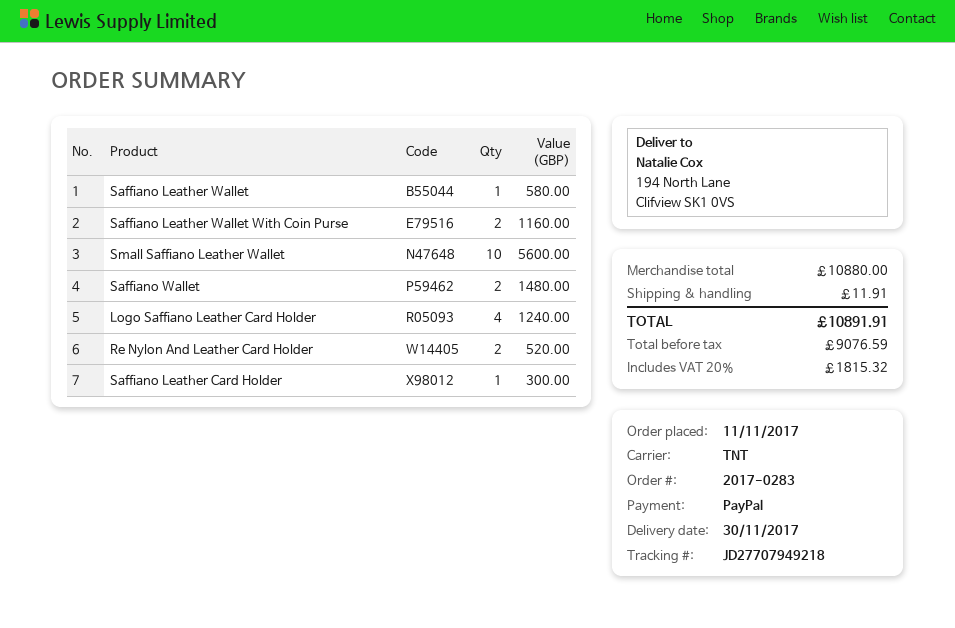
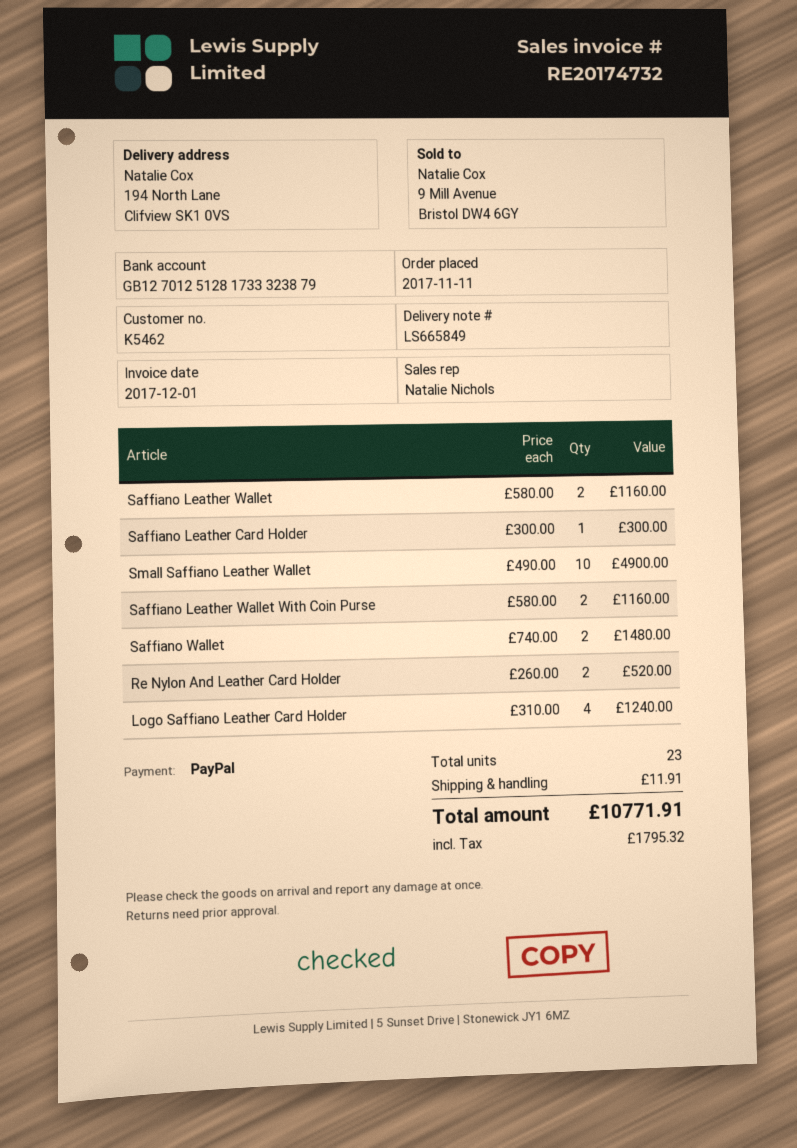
Saffiano Leather Wallet: 1 for 580.00 -> 2 for 1160.00
Small Saffiano Leather Wallet: 10 for 5600.00 -> 10 for 4900.00
tax: 1815.32 -> 1795.32
total: 10891.91 -> 10771.91

